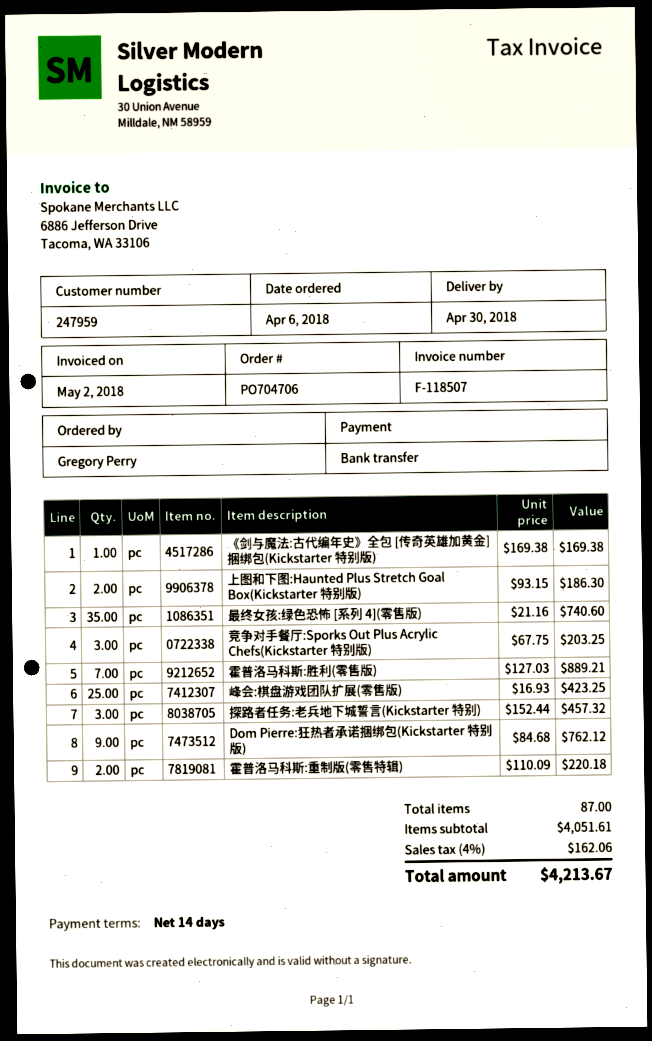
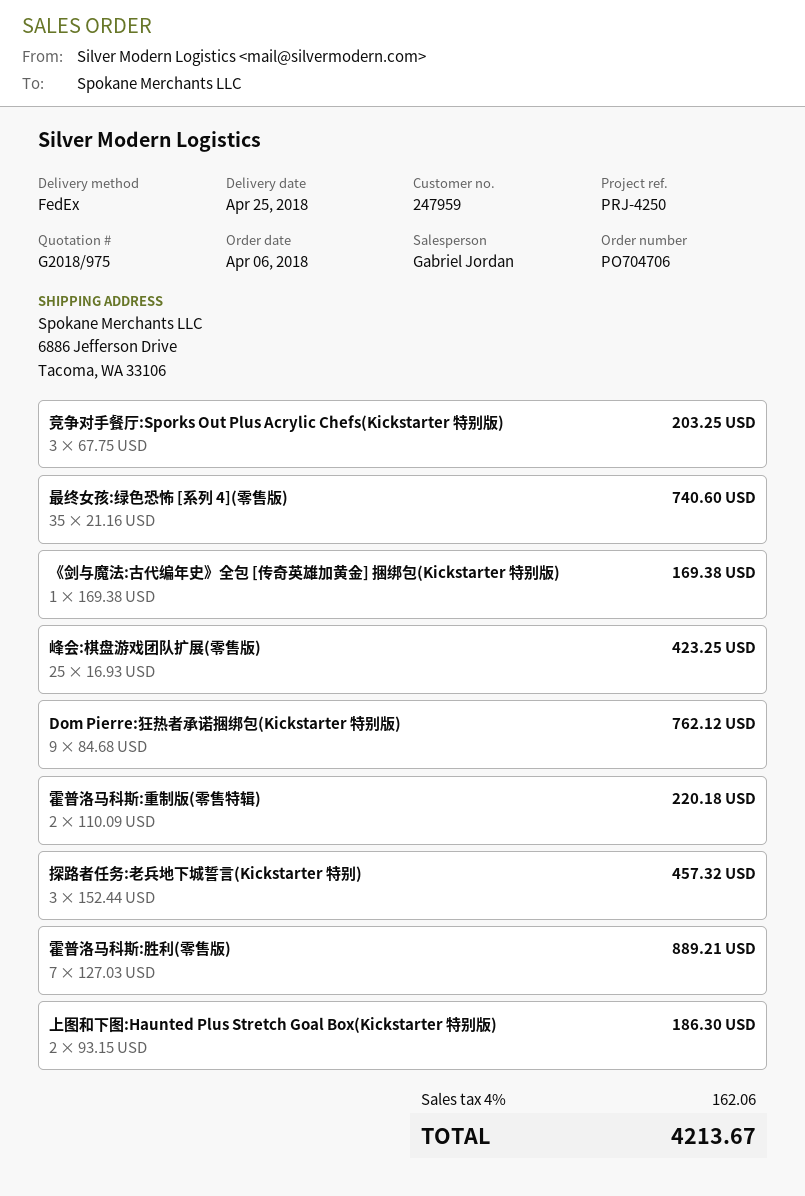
delivery date: 2018-04-30 -> 2018-04-25

